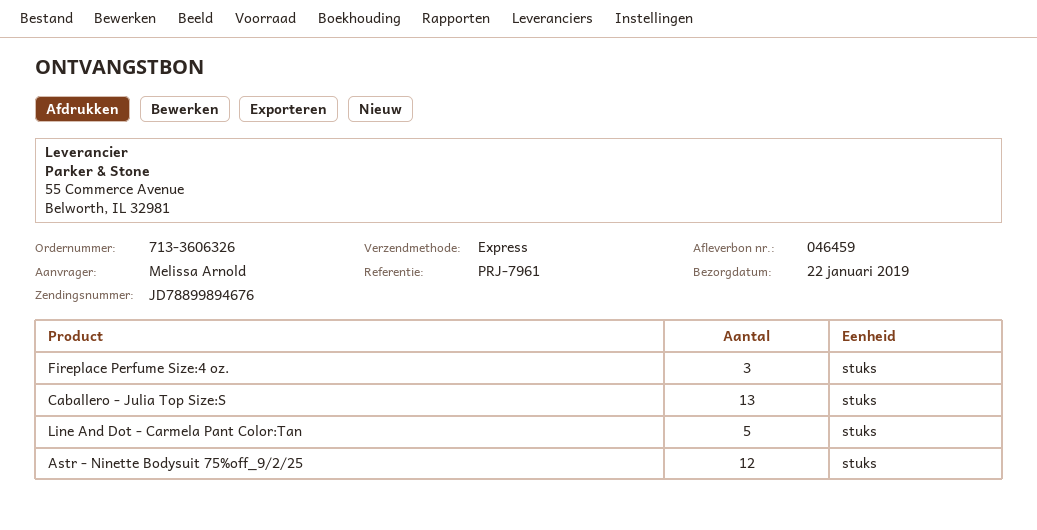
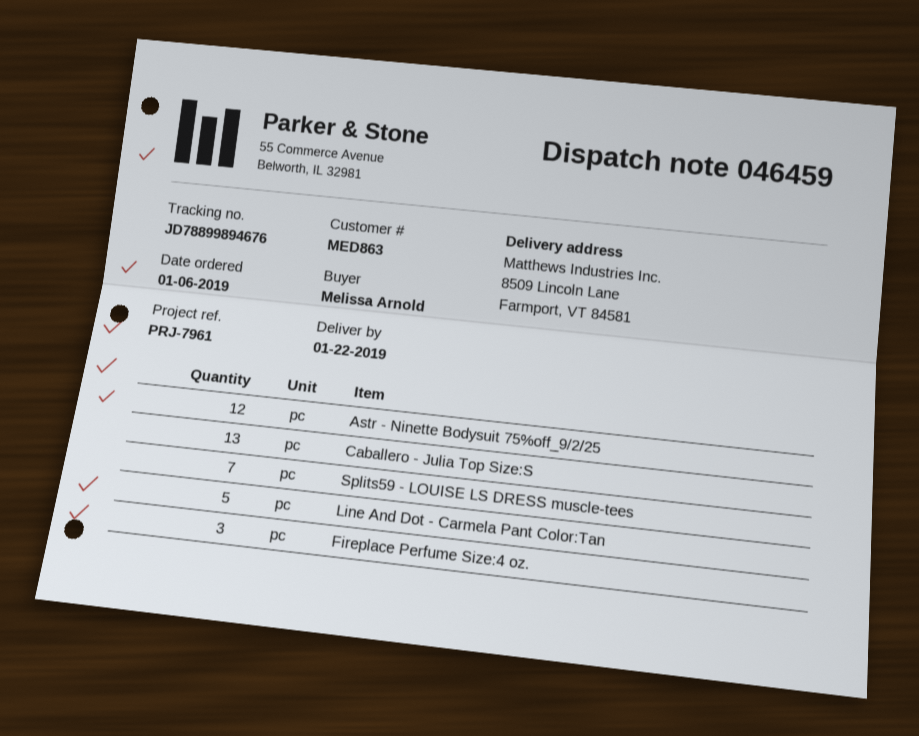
Splits59 - LOUISE LS DRESS muscle-tees: none -> 7

